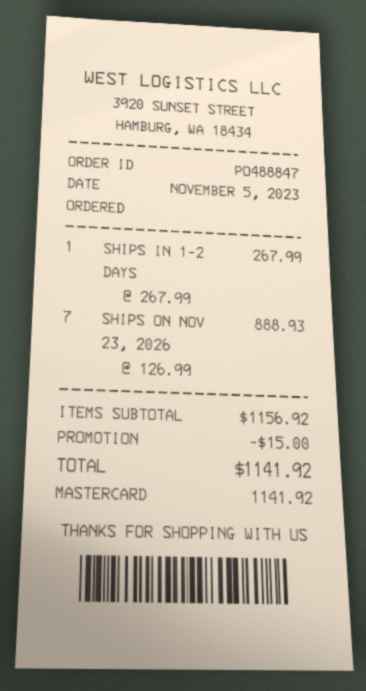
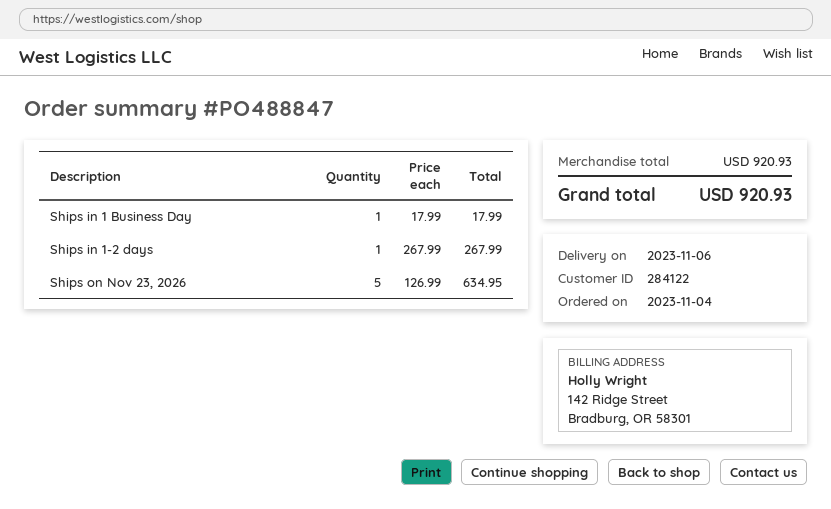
order date: 2023-11-05 -> 2023-11-04
SHIPS ON NOV 23, 2026: 7 x 126.99 = 888.93 -> 5 x 126.99 = 634.95
Ships in 1 Business Day: none -> 1 x 17.99 = 17.99
subtotal: 1156.92 -> 920.93
discount: 15.00 -> none
total: 1141.92 -> 920.93

